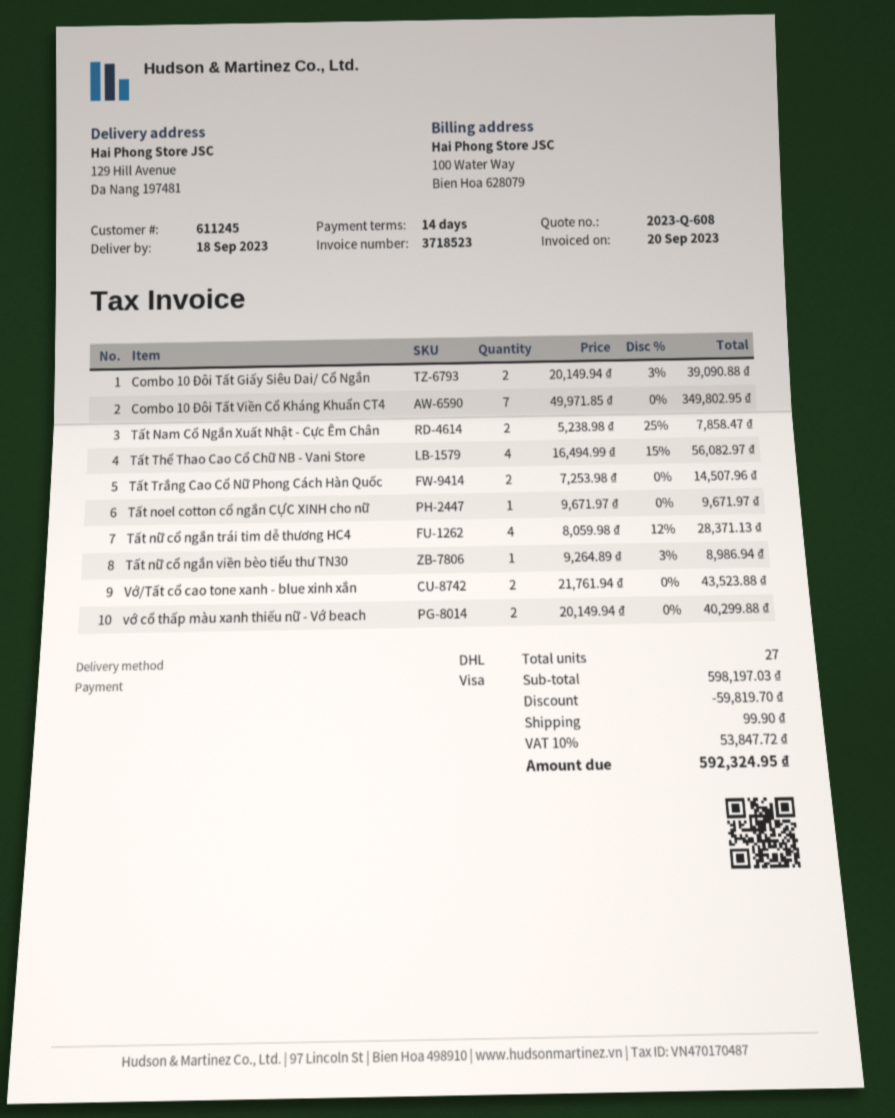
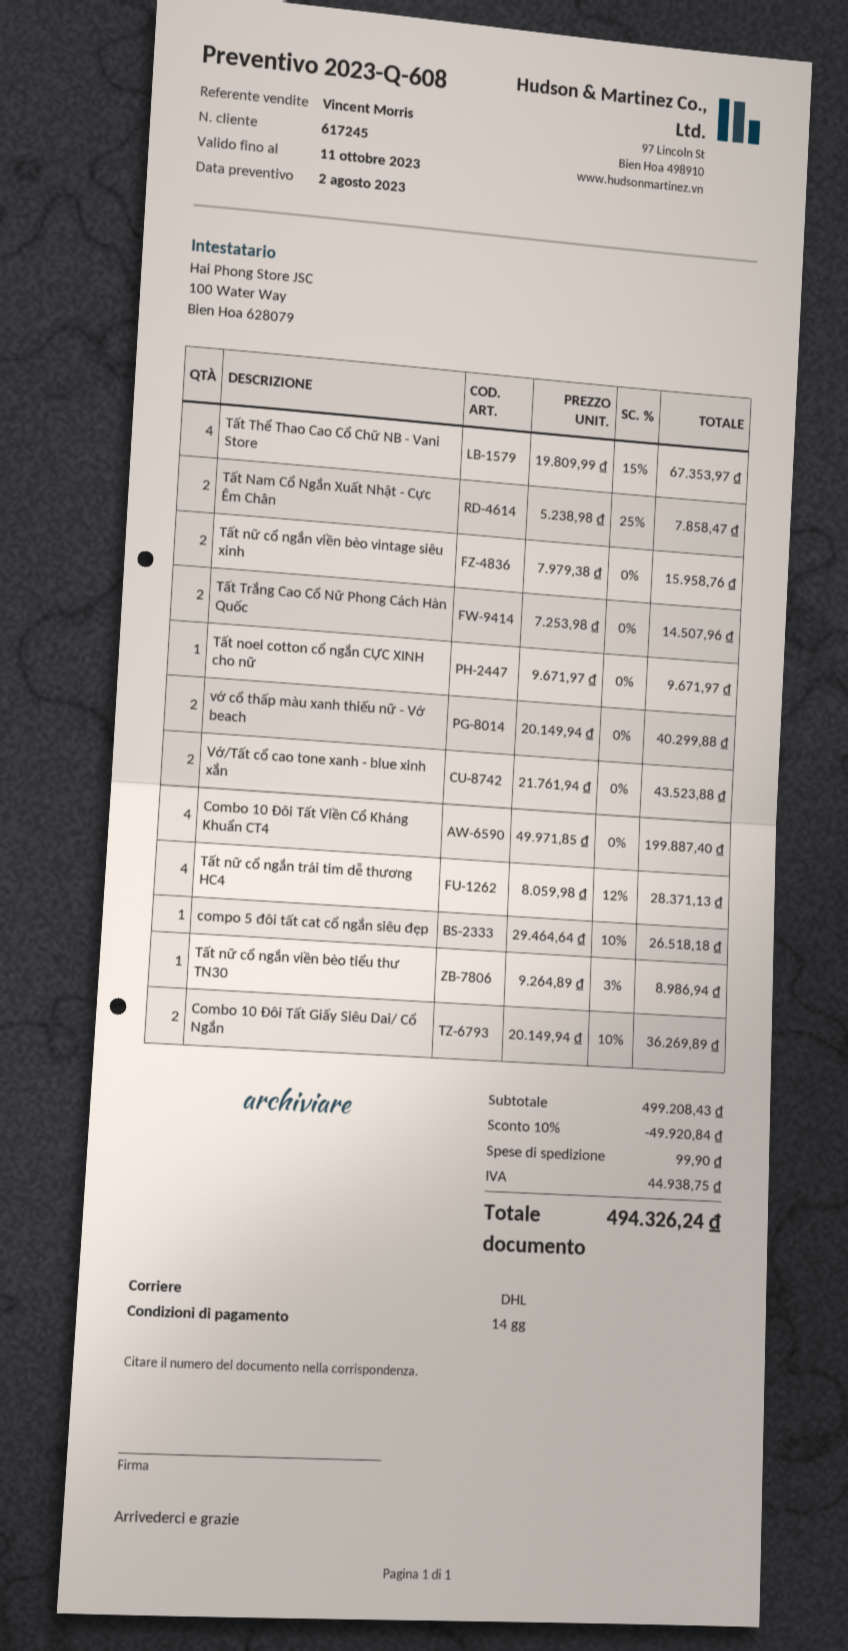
customer number: 611245 -> 617245
Combo 10 Đôi Tất Giấy Siêu Dai/ Cổ Ngắn: 2 x 20149.94 - 3% = 39090.88 -> 2 x 20149.94 - 10% = 36269.89
Combo 10 Đôi Tất Viền Cổ Kháng Khuẩn CT4: 7 x 49971.85 = 349802.95 -> 4 x 49971.85 = 199887.40
Tất Thể Thao Cao Cổ Chữ NB - Vani Store: 4 x 16494.99 - 15% = 56082.97 -> 4 x 19809.99 - 15% = 67353.97
Tất nữ cổ ngắn viền bèo vintage siêu xinh: none -> 2 x 7979.38 = 15958.76
compo 5 đôi tất cat cổ ngắn siêu đẹp: none -> 1 x 29464.64 - 10% = 26518.18
subtotal: 598197.03 -> 499208.43
discount: 59819.70 -> 49920.84
tax: 53847.72 -> 44938.75
total: 592324.95 -> 494326.24

